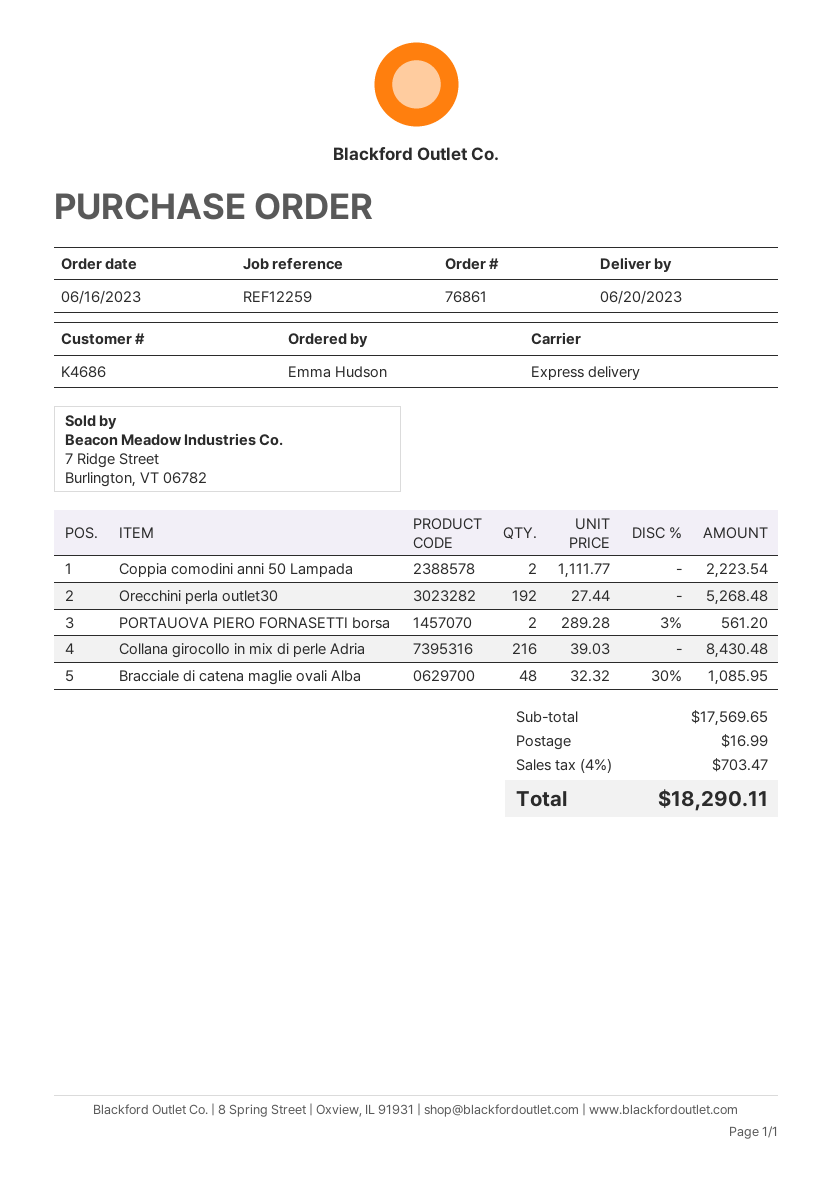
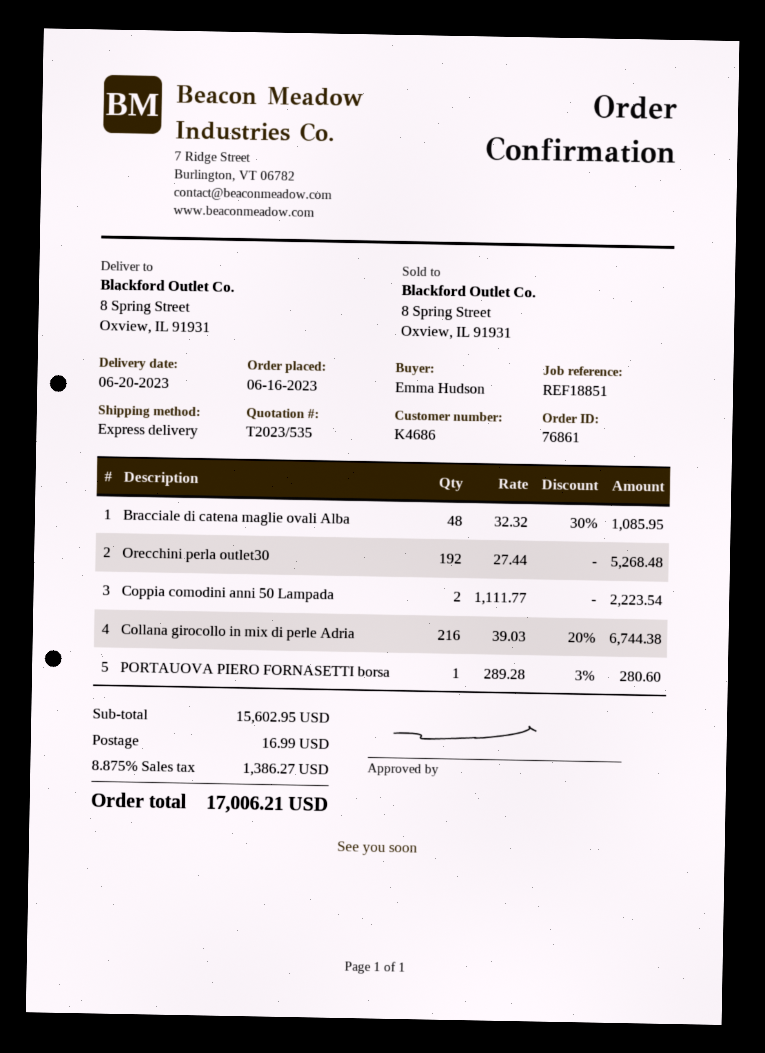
reference: REF12259 -> REF18851
PORTAUOVA PIERO FORNASETTI borsa: 2 x 289.28 - 3% = 561.20 -> 1 x 289.28 - 3% = 280.60
Collana girocollo in mix di perle Adria: 216 x 39.03 = 8430.48 -> 216 x 39.03 - 20% = 6744.38
subtotal: 17569.65 -> 15602.95
tax: 4% = 703.47 -> 8.875% = 1386.27
total: 18290.11 -> 17006.21

